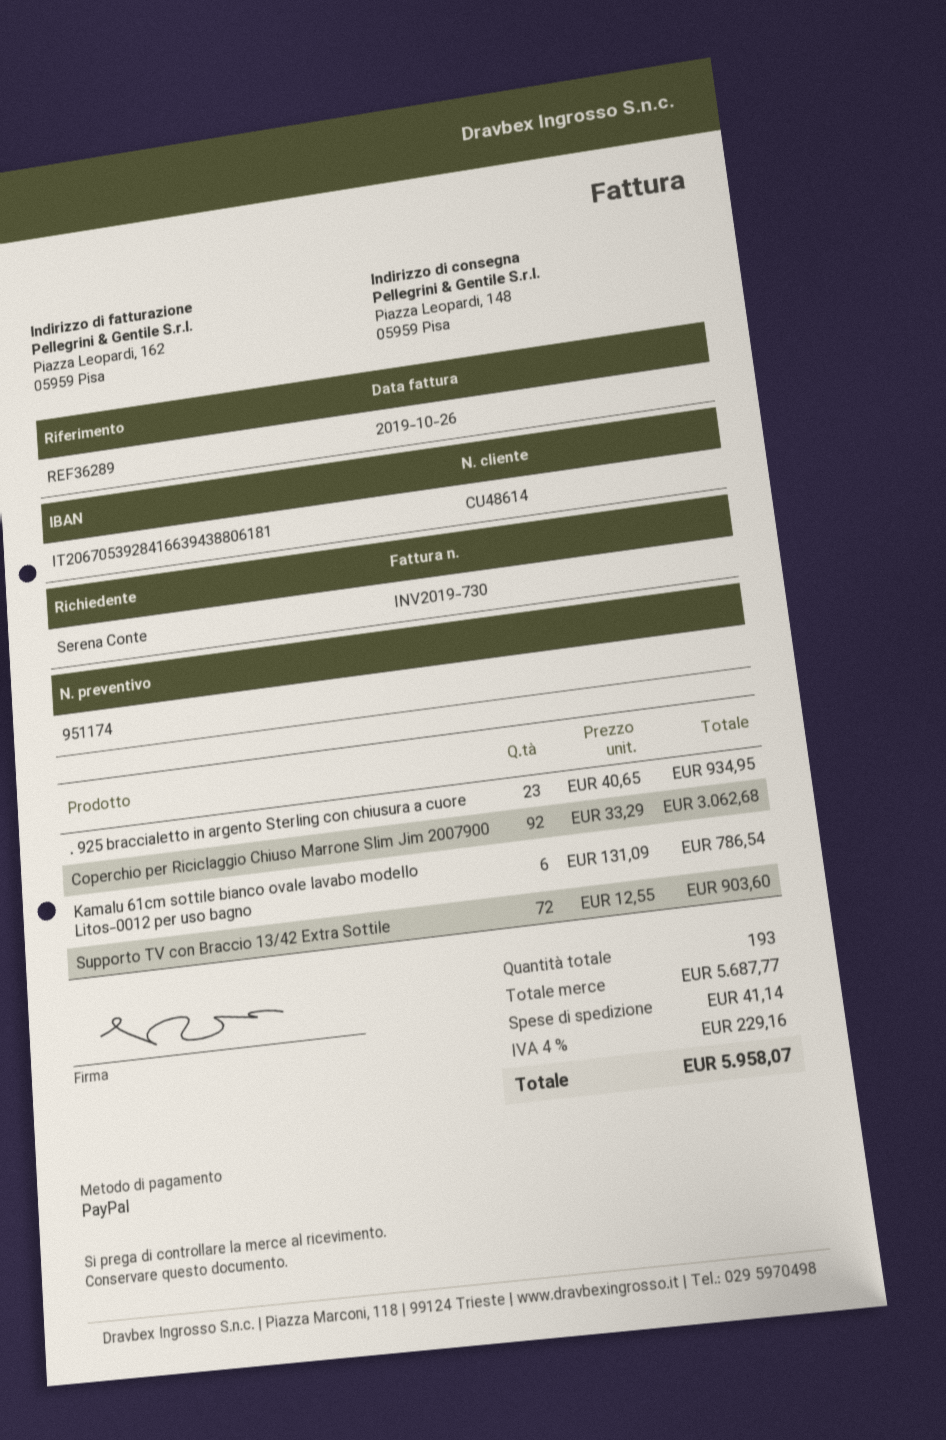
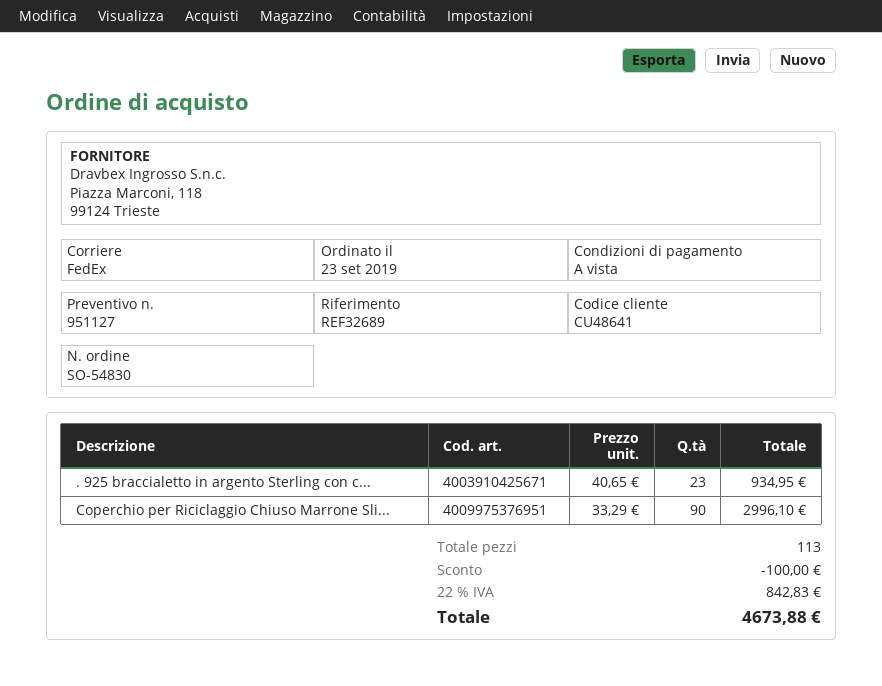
quote number: 951174 -> 951127
customer number: CU48614 -> CU48641
reference: REF36289 -> REF32689
Coperchio per Riciclaggio Chiuso Marrone Slim Jim 2007900: 92 x 33.29 = 3062.68 -> 90 x 33.29 = 2996.10
Kamalu 61cm sottile bianco ovale lavabo modello Litos-0012 per uso bagno: 6 x 131.09 = 786.54 -> none
Supporto TV con Braccio 13/42 Extra Sottile: 72 x 12.55 = 903.60 -> none
total quantity: 193 -> 113
discount: none -> 100.00
shipping: 41.14 -> none
tax: 4% = 229.16 -> 22% = 842.83
total: 5958.07 -> 4673.88

